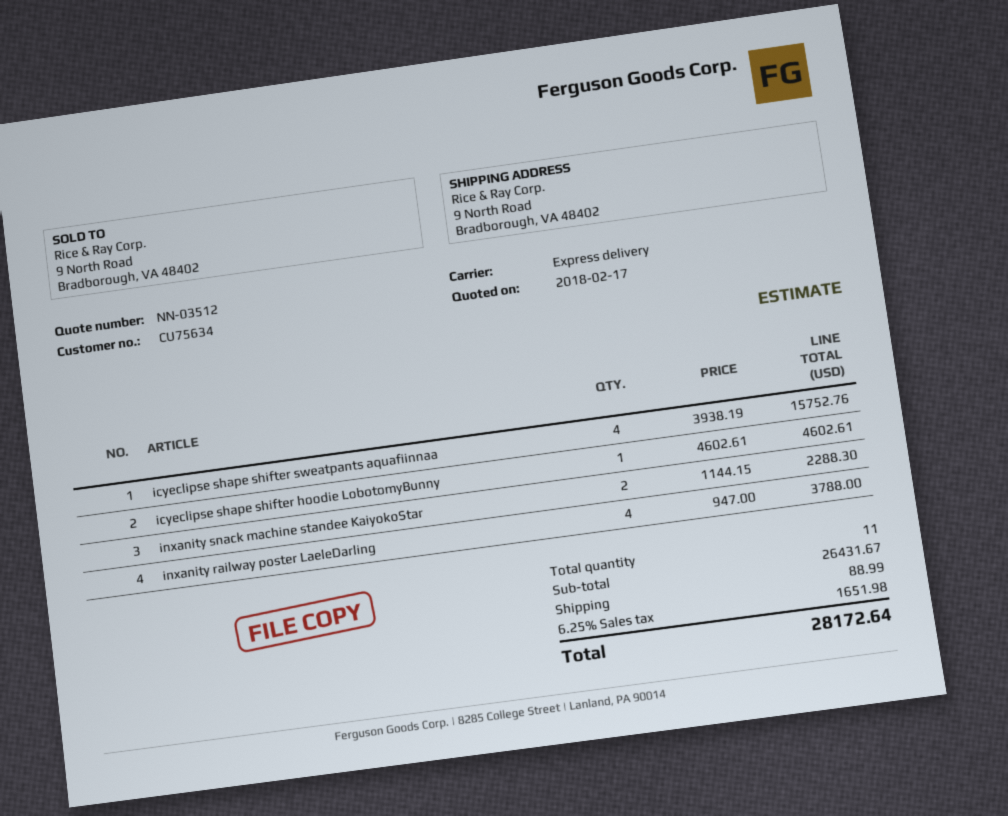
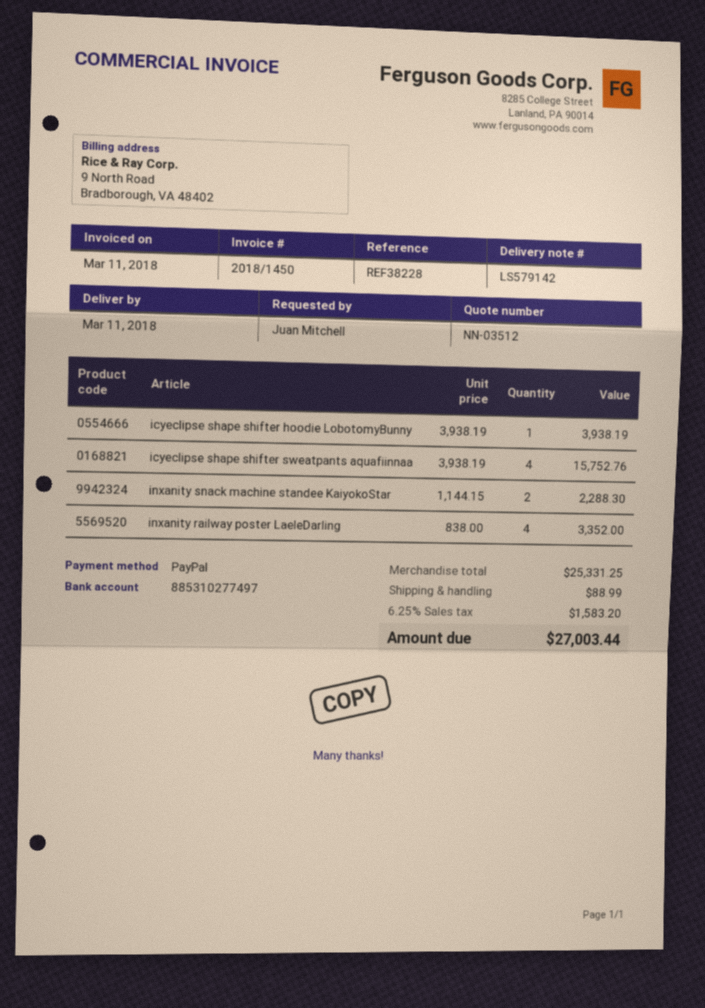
icyeclipse shape shifter hoodie LobotomyBunny: 1 x 4602.61 = 4602.61 -> 1 x 3938.19 = 3938.19
inxanity railway poster LaeleDarling: 4 x 947.00 = 3788.00 -> 4 x 838.00 = 3352.00
subtotal: 26431.67 -> 25331.25
tax: 6.25% = 1651.98 -> 6.25% = 1583.20
total: 28172.64 -> 27003.44

